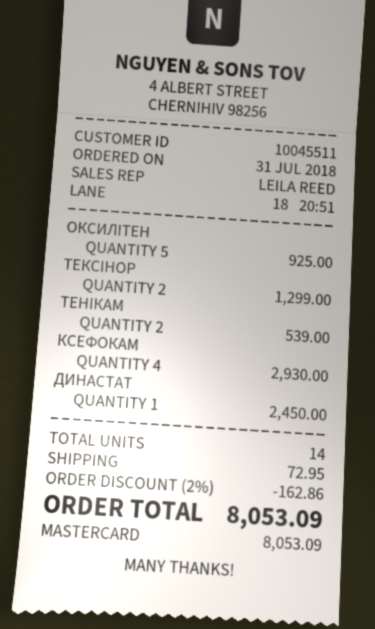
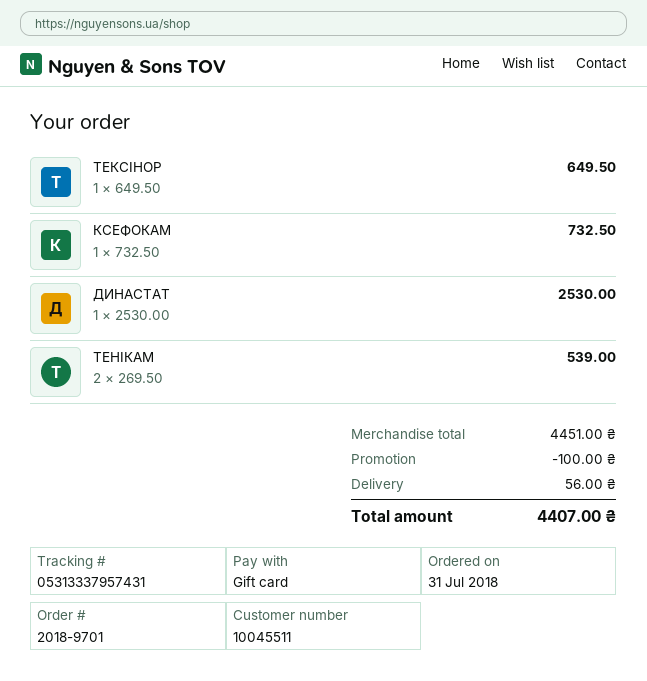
payment method: Mastercard -> gift card
ОКСИЛІТЕН: 5 for 925.00 -> none
ТЕКСІНОР: 2 for 1299.00 -> 1 for 649.50
КСЕФОКАМ: 4 for 2930.00 -> 1 for 732.50
ДИНАСТАТ: 1 for 2450.00 -> 1 for 2530.00
discount: 162.86 -> 100.00
shipping: 72.95 -> 56.00
total: 8053.09 -> 4407.00

